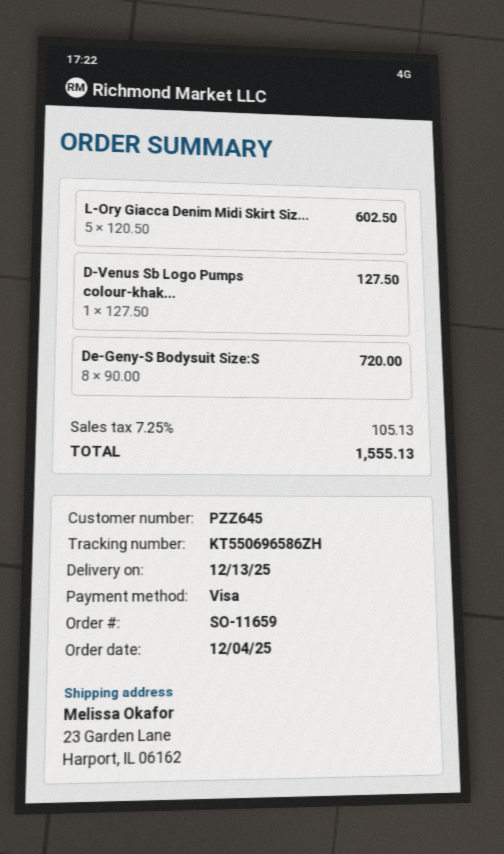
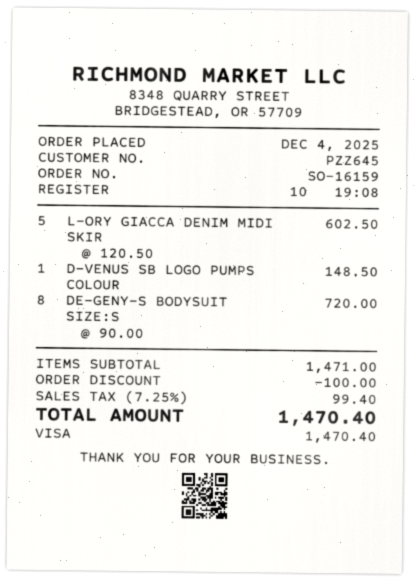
order number: SO-11659 -> SO-16159
D-Venus Sb Logo Pumps colour-khak...: 1 x 127.50 = 127.50 -> 1 x 148.50 = 148.50
discount: none -> 100.00
tax: 7.25% = 105.13 -> 7.25% = 99.40
total: 1555.13 -> 1470.40

